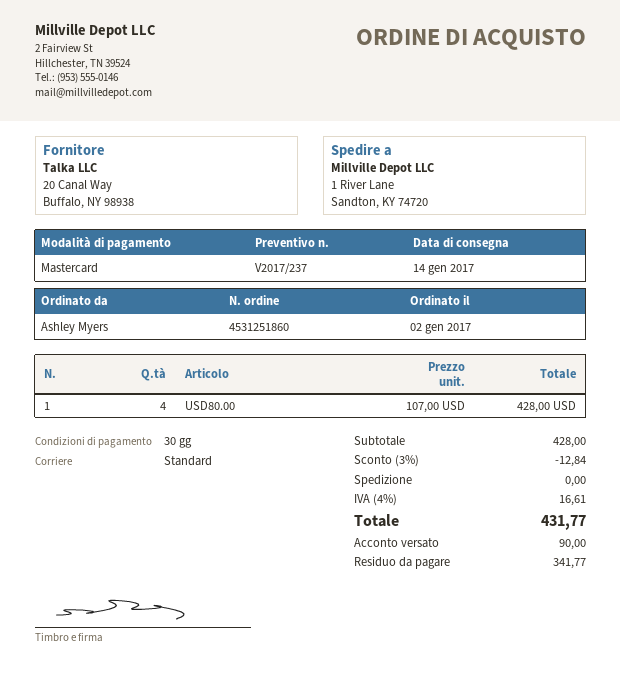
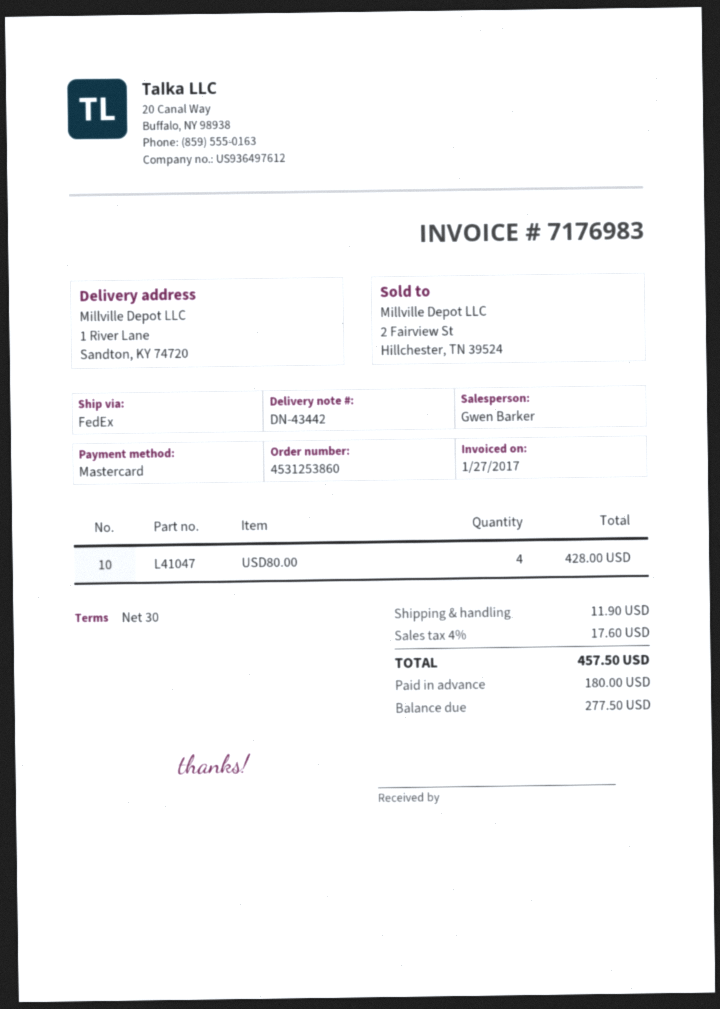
order number: 4531251860 -> 4531253860
shipping method: standard -> FedEx
discount: 3% = 12.84 -> none
shipping: 0.00 -> 11.90
tax: 4% = 16.61 -> 4% = 17.60
total: 431.77 -> 457.50
deposit: 90.00 -> 180.00
balance: 341.77 -> 277.50

